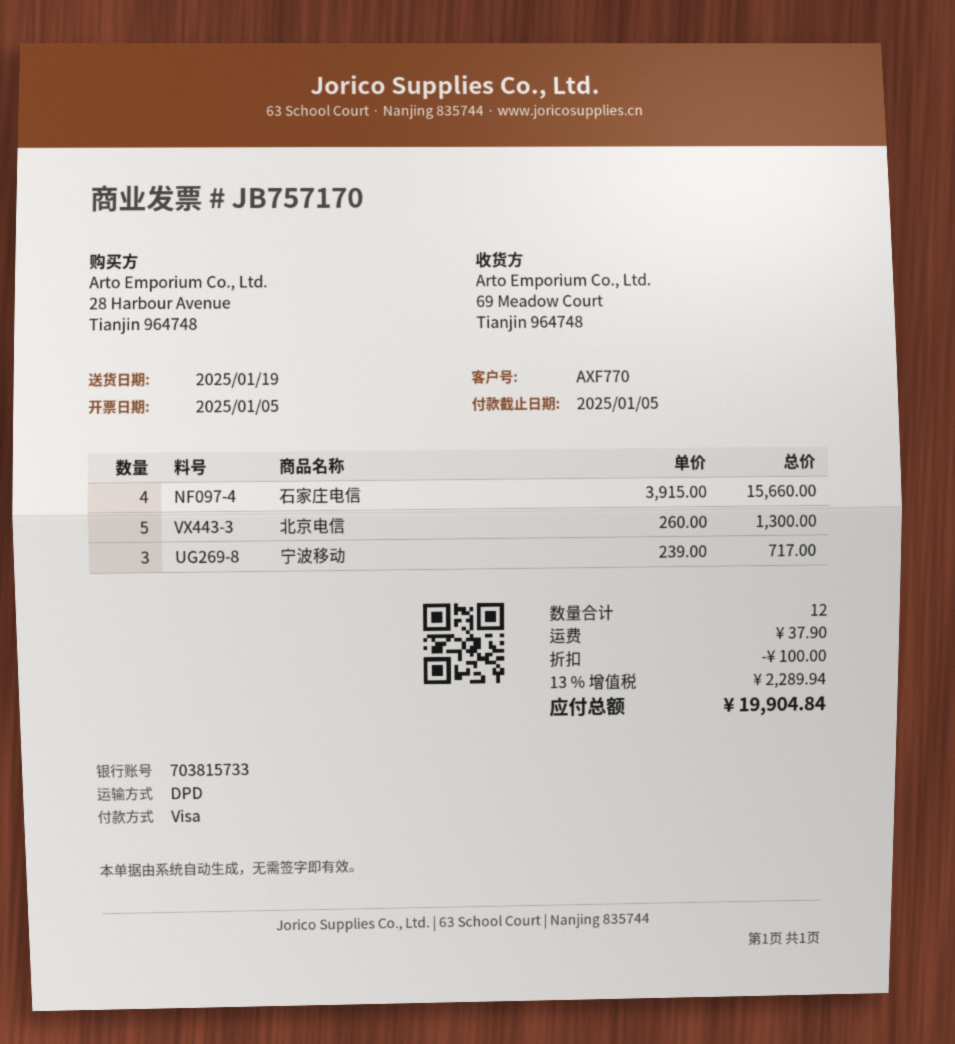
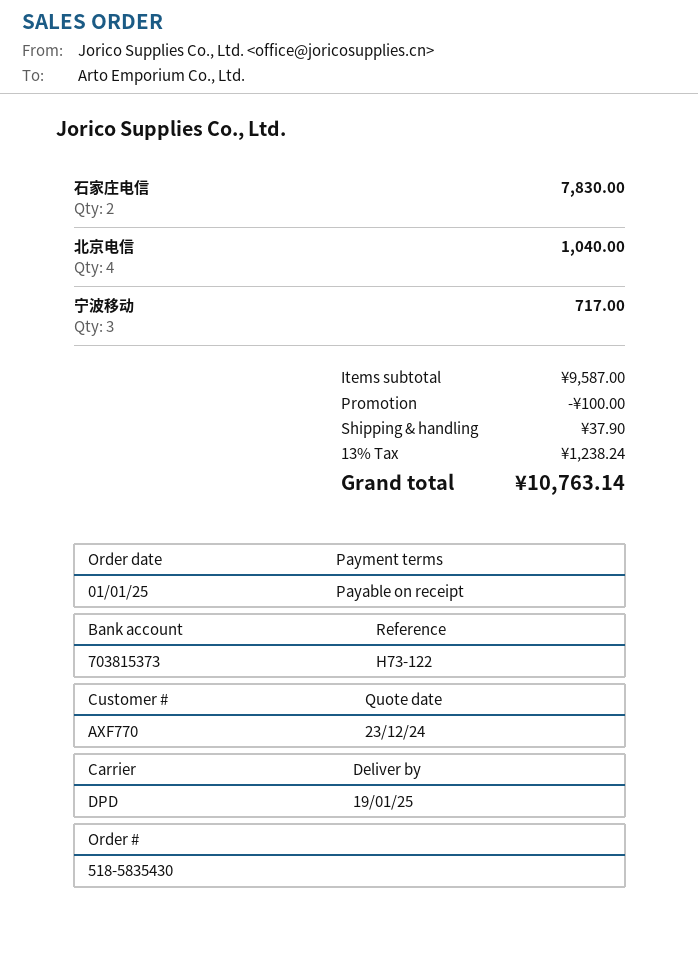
bank account: 703815733 -> 703815373
石家庄电信: 4 for 15660.00 -> 2 for 7830.00
北京电信: 5 for 1300.00 -> 4 for 1040.00
tax: 13% = 2289.94 -> 13% = 1238.24
total: 19904.84 -> 10763.14

